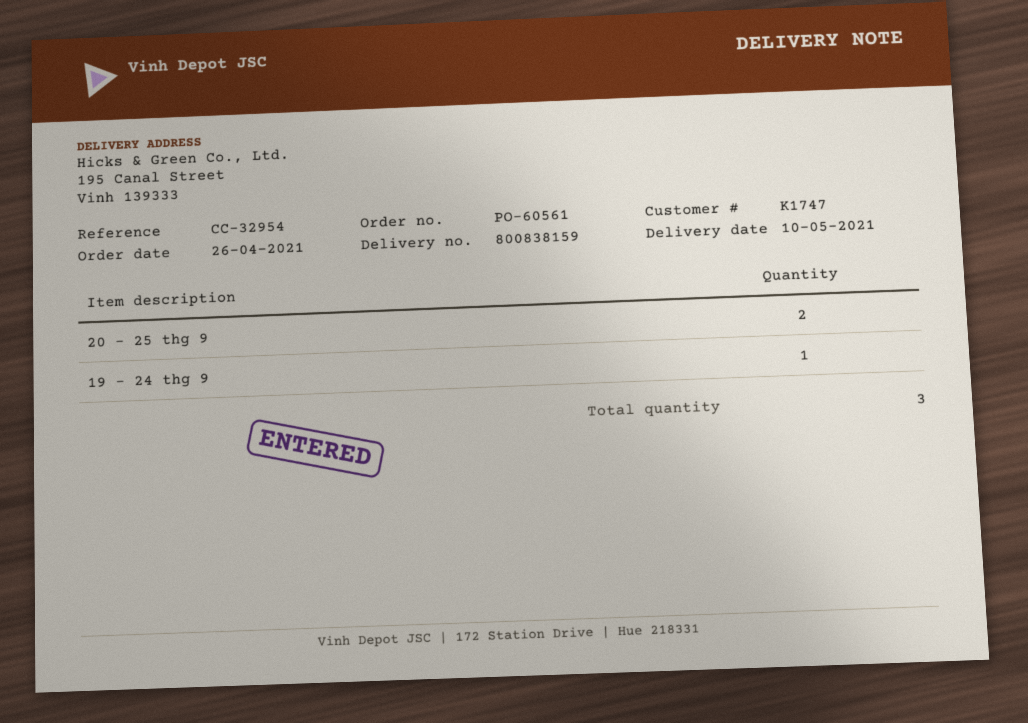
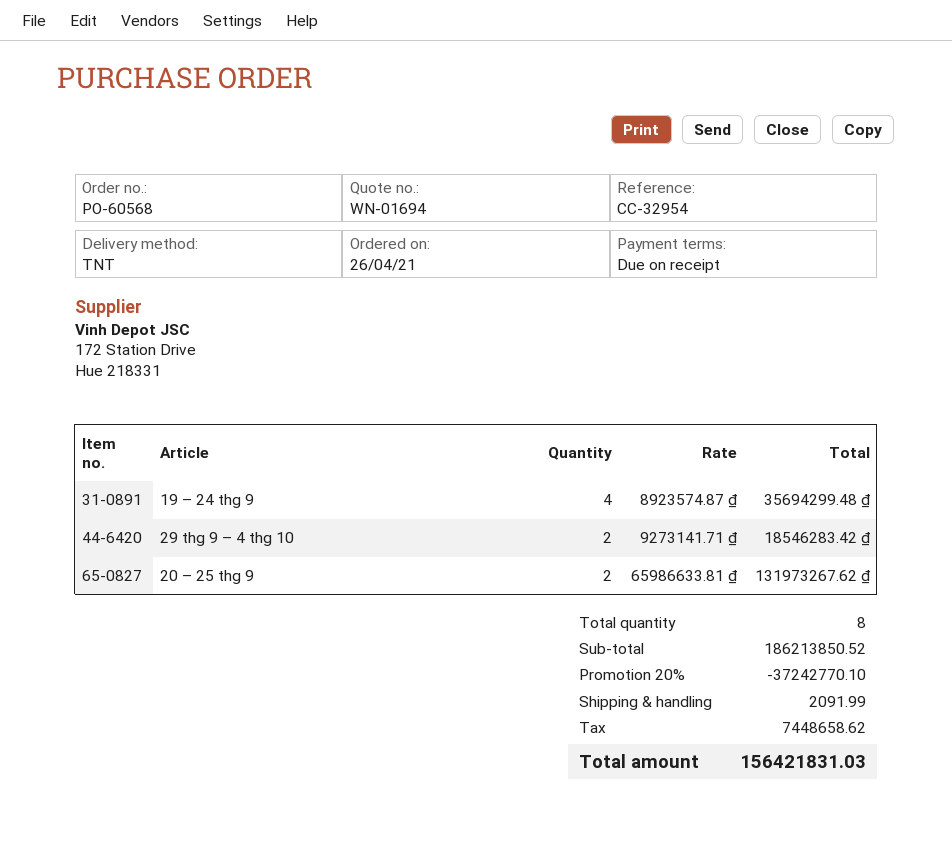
order number: PO-60561 -> PO-60568
19 – 24 thg 9: 1 -> 4
29 thg 9 – 4 thg 10: none -> 2
total quantity: 3 -> 8

